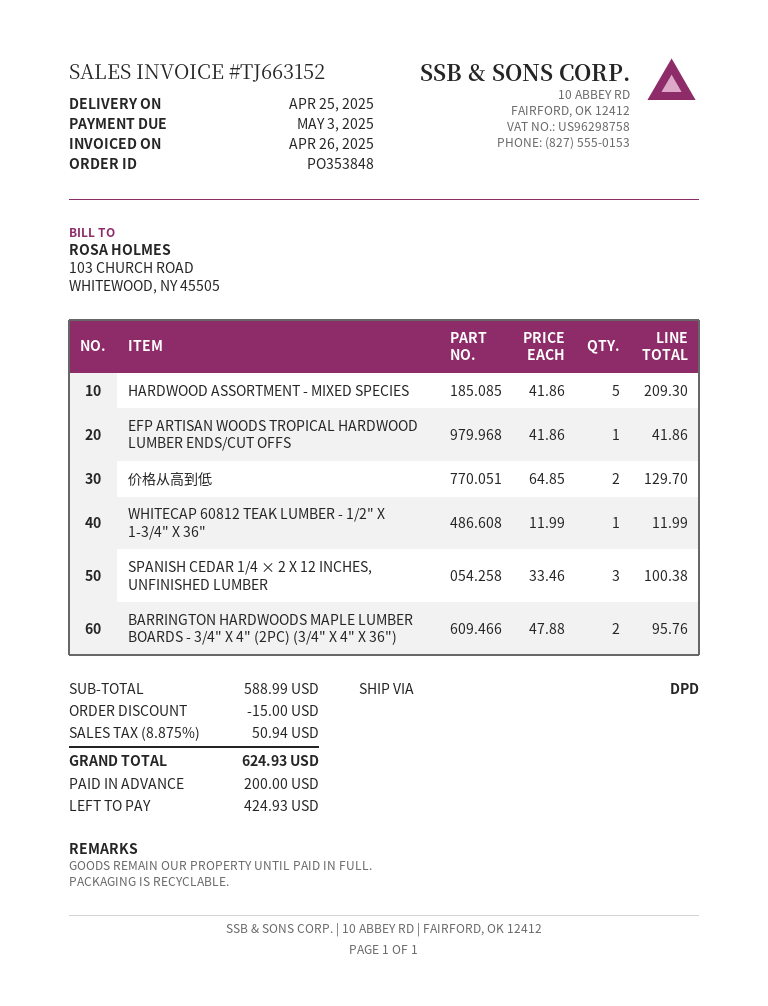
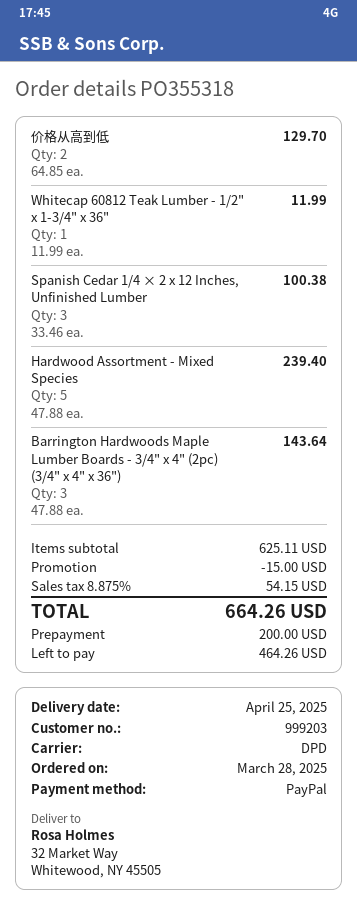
order number: PO353848 -> PO355318
HARDWOOD ASSORTMENT - MIXED SPECIES: 5 x 41.86 = 209.30 -> 5 x 47.88 = 239.40
EFP ARTISAN WOODS TROPICAL HARDWOOD LUMBER ENDS/CUT OFFS: 1 x 41.86 = 41.86 -> none
BARRINGTON HARDWOODS MAPLE LUMBER BOARDS - 3/4" X 4" (2PC) (3/4" X 4" X 36"): 2 x 47.88 = 95.76 -> 3 x 47.88 = 143.64
subtotal: 588.99 -> 625.11
tax: 8.875% = 50.94 -> 8.875% = 54.15
total: 624.93 -> 664.26
balance: 424.93 -> 464.26

